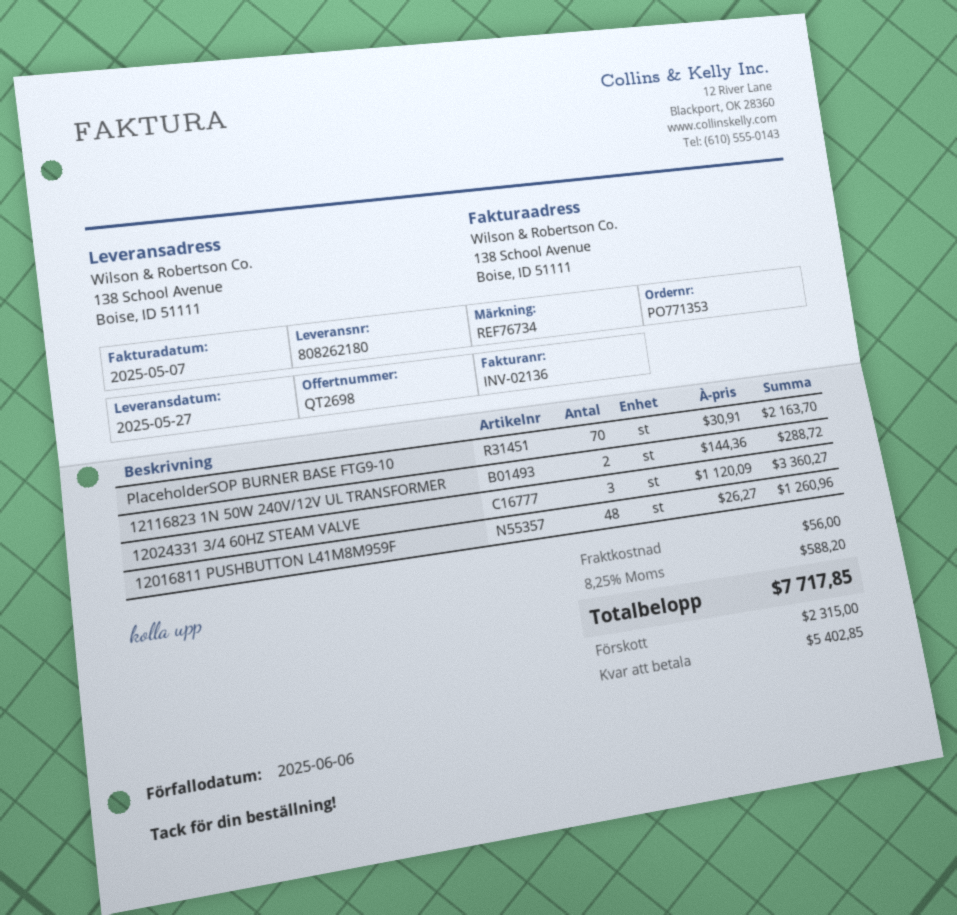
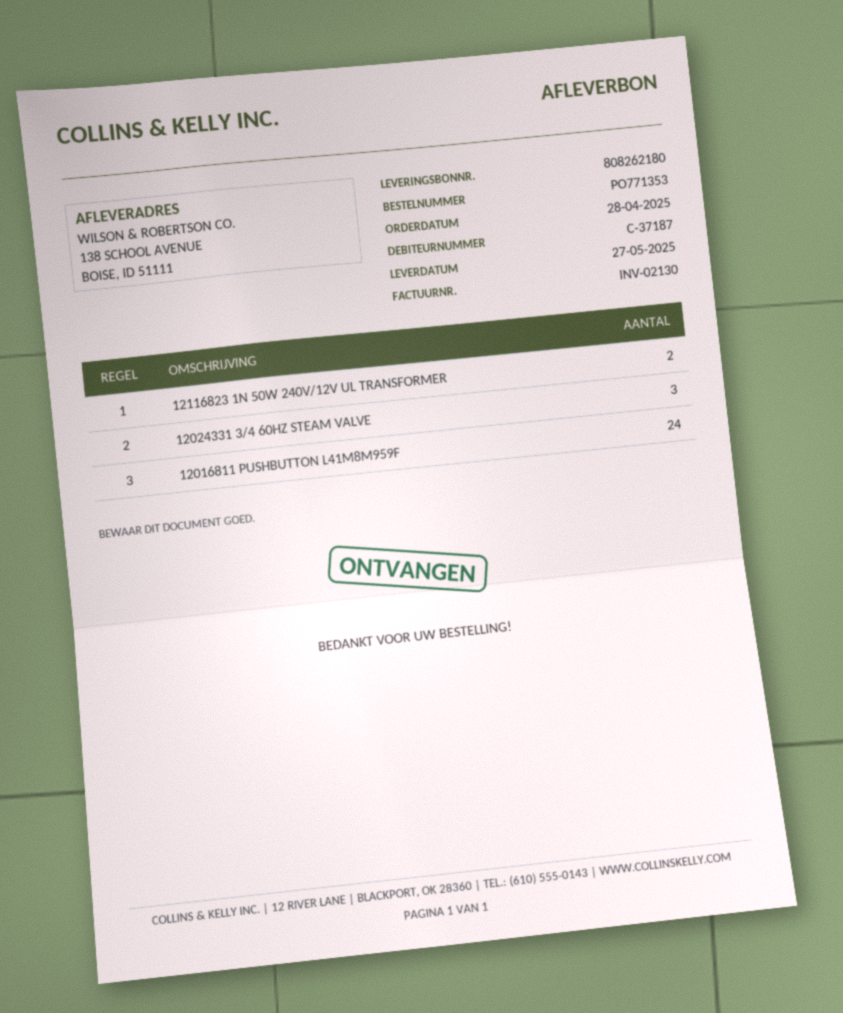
invoice number: INV-02136 -> INV-02130
PlaceholderSOP BURNER BASE FTG9-10: 70 -> none
12016811 PUSHBUTTON L41M8M959F: 48 -> 24

